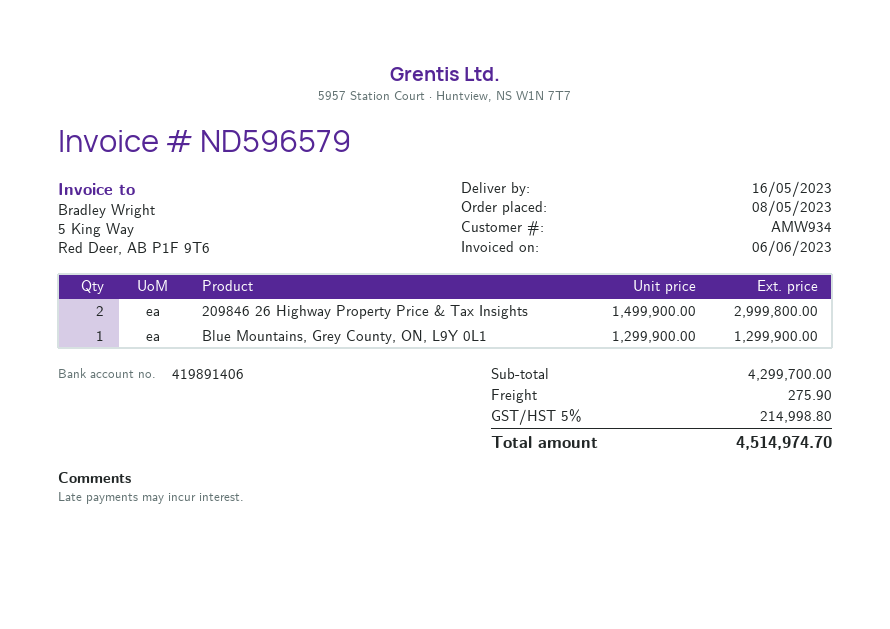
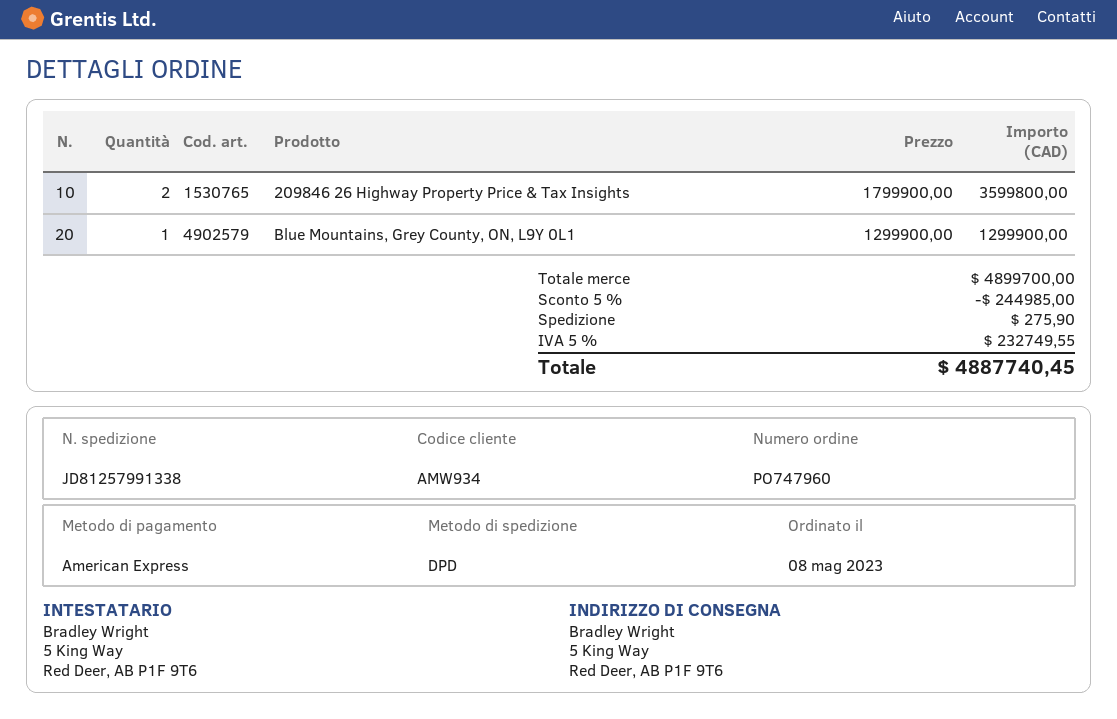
209846 26 Highway Property Price & Tax Insights: 2 x 1499900.00 = 2999800.00 -> 2 x 1799900.00 = 3599800.00
subtotal: 4299700.00 -> 4899700.00
discount: none -> 5% = 244985.00
tax: 5% = 214998.80 -> 5% = 232749.55
total: 4514974.70 -> 4887740.45

